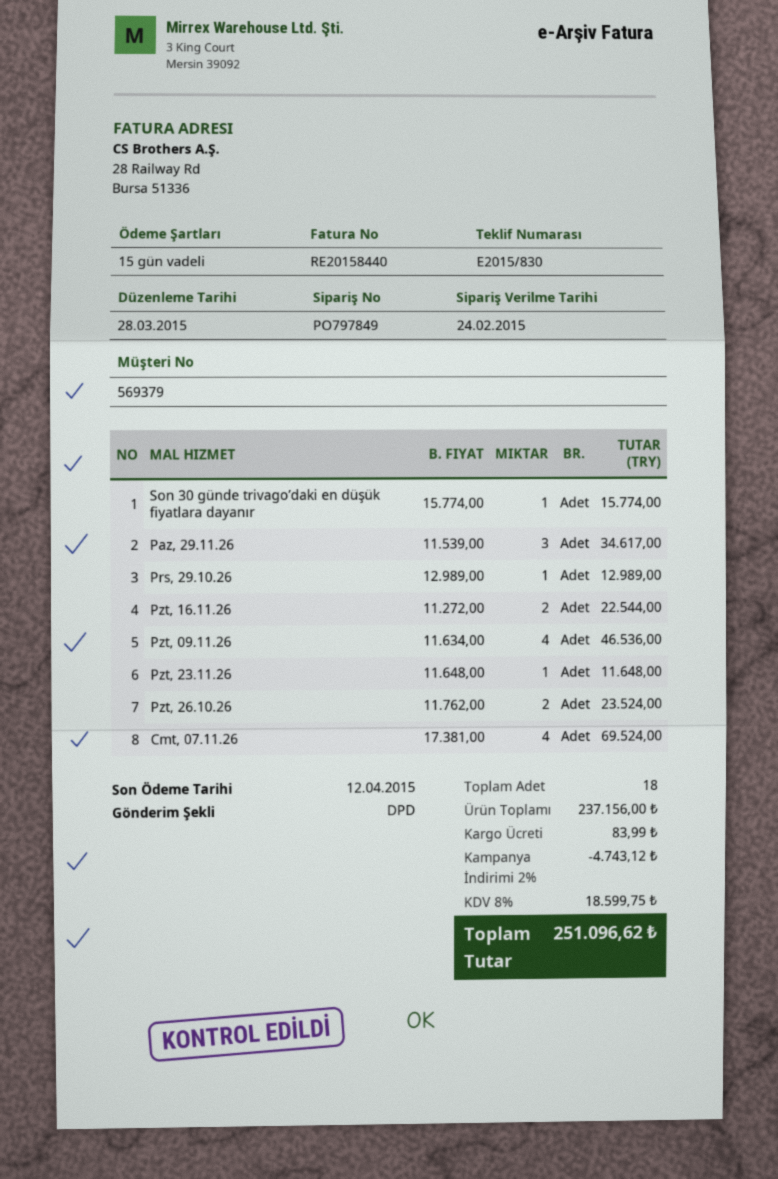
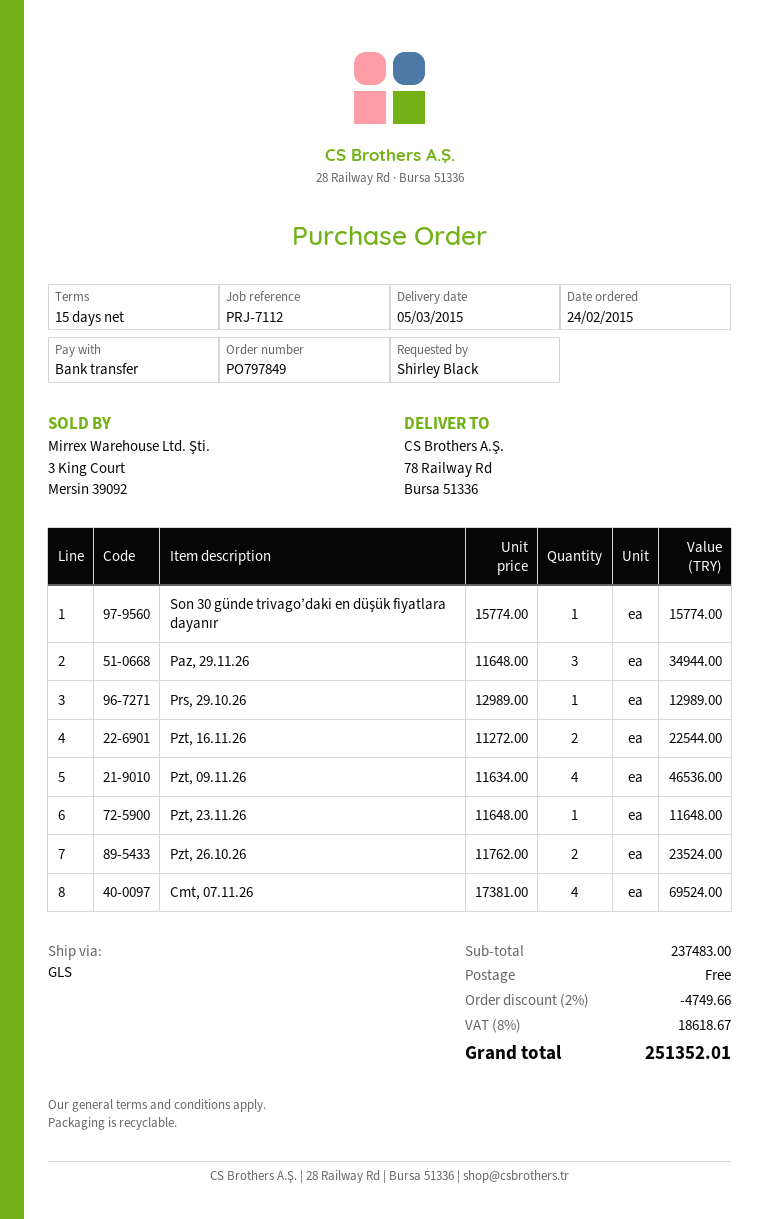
shipping method: DPD -> GLS
Paz, 29.11.26: 3 x 11539.00 = 34617.00 -> 3 x 11648.00 = 34944.00
subtotal: 237156.00 -> 237483.00
discount: 2% = 4743.12 -> 2% = 4749.66
shipping: 83.99 -> 0.00
tax: 8% = 18599.75 -> 8% = 18618.67
total: 251096.62 -> 251352.01

